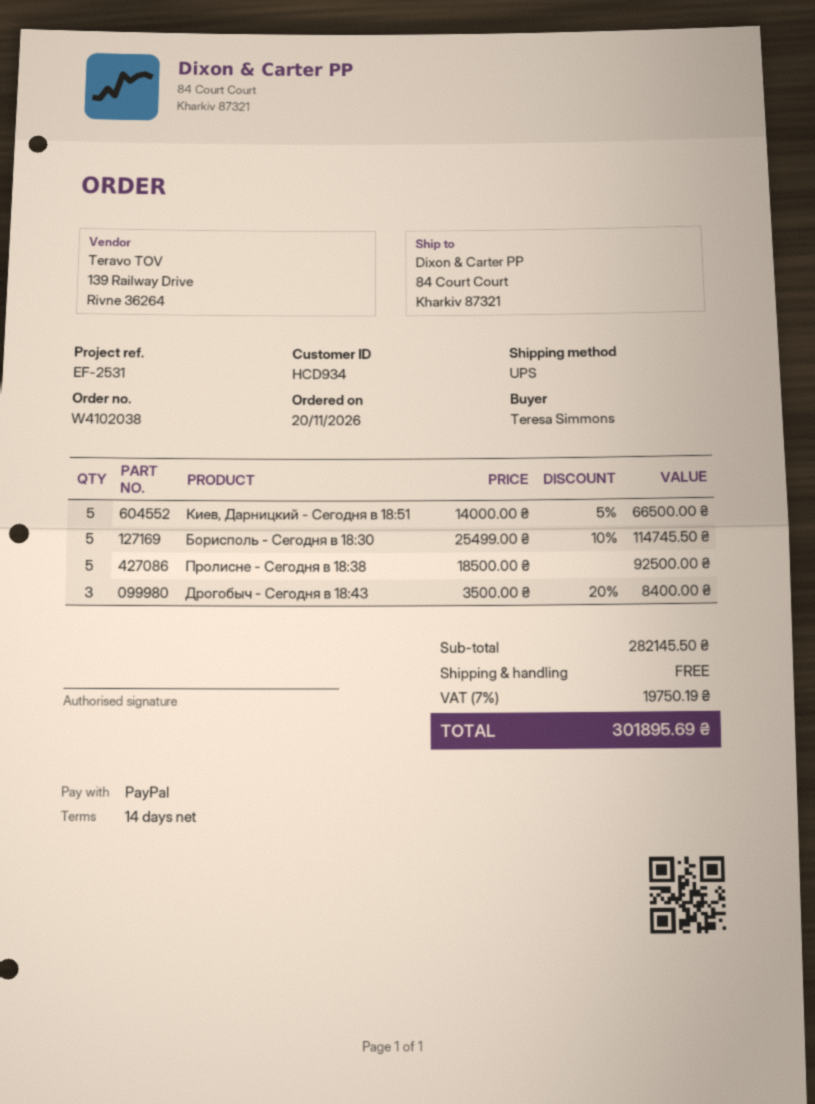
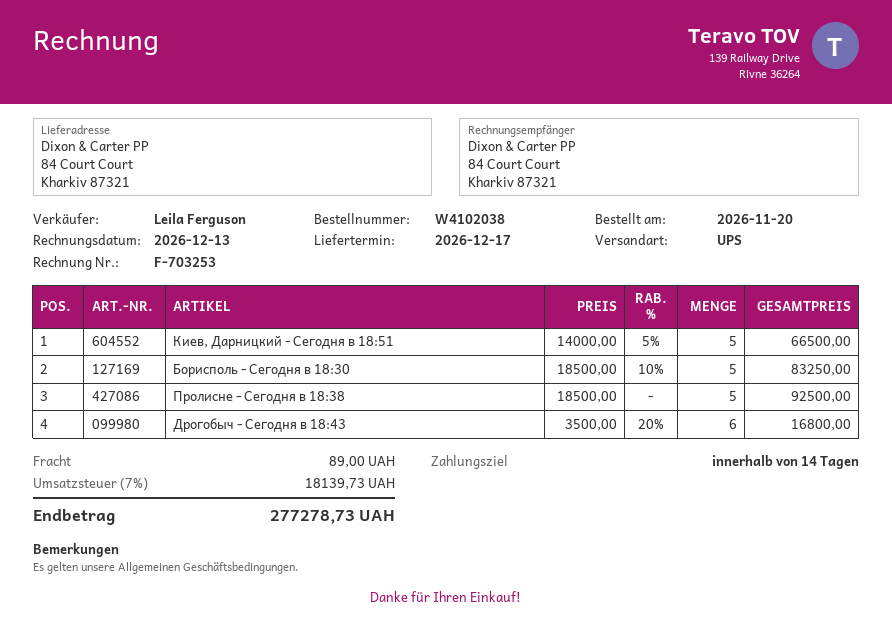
Борисполь - Сегодня в 18:30: 5 x 25499.00 - 10% = 114745.50 -> 5 x 18500.00 - 10% = 83250.00
Дрогобыч - Сегодня в 18:43: 3 x 3500.00 - 20% = 8400.00 -> 6 x 3500.00 - 20% = 16800.00
shipping: 0.00 -> 89.00
tax: 7% = 19750.19 -> 7% = 18139.73
total: 301895.69 -> 277278.73

